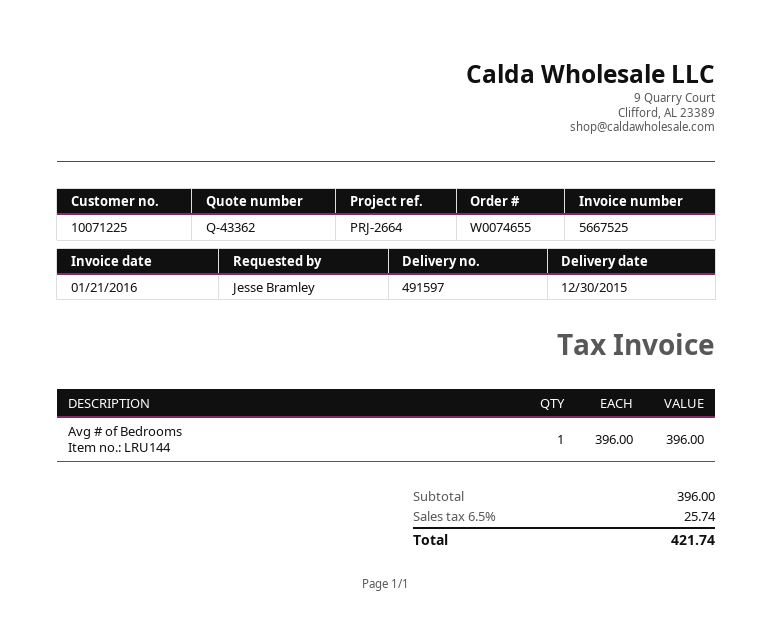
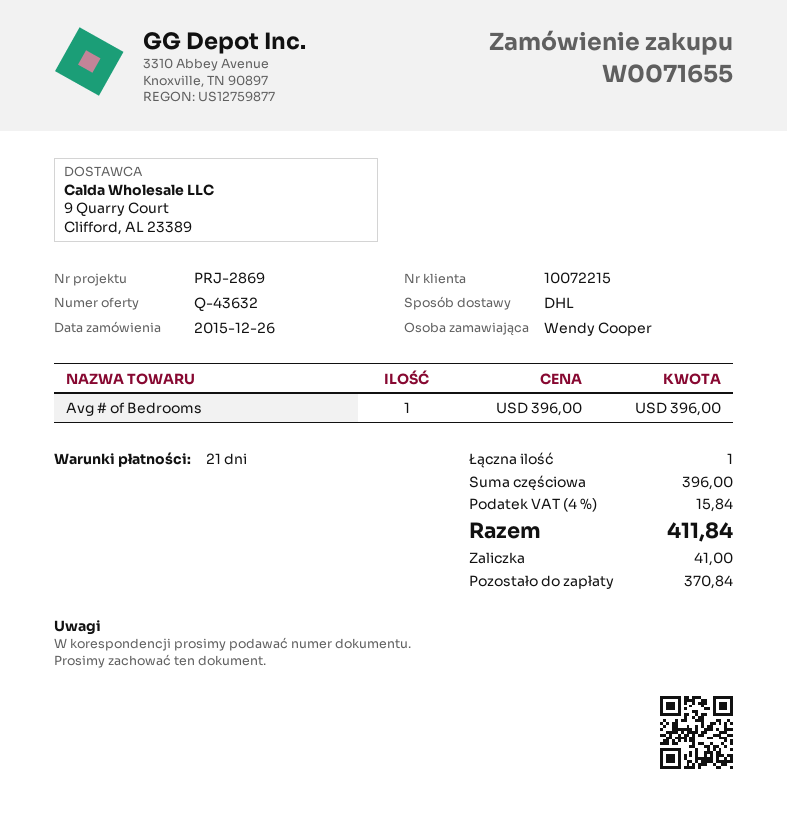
quote number: Q-43362 -> Q-43632
order number: W0074655 -> W0071655
customer number: 10071225 -> 10072215
reference: PRJ-2664 -> PRJ-2869
ordered by: Jesse Bramley -> Wendy Cooper
tax: 6.5% = 25.74 -> 4% = 15.84
total: 421.74 -> 411.84

